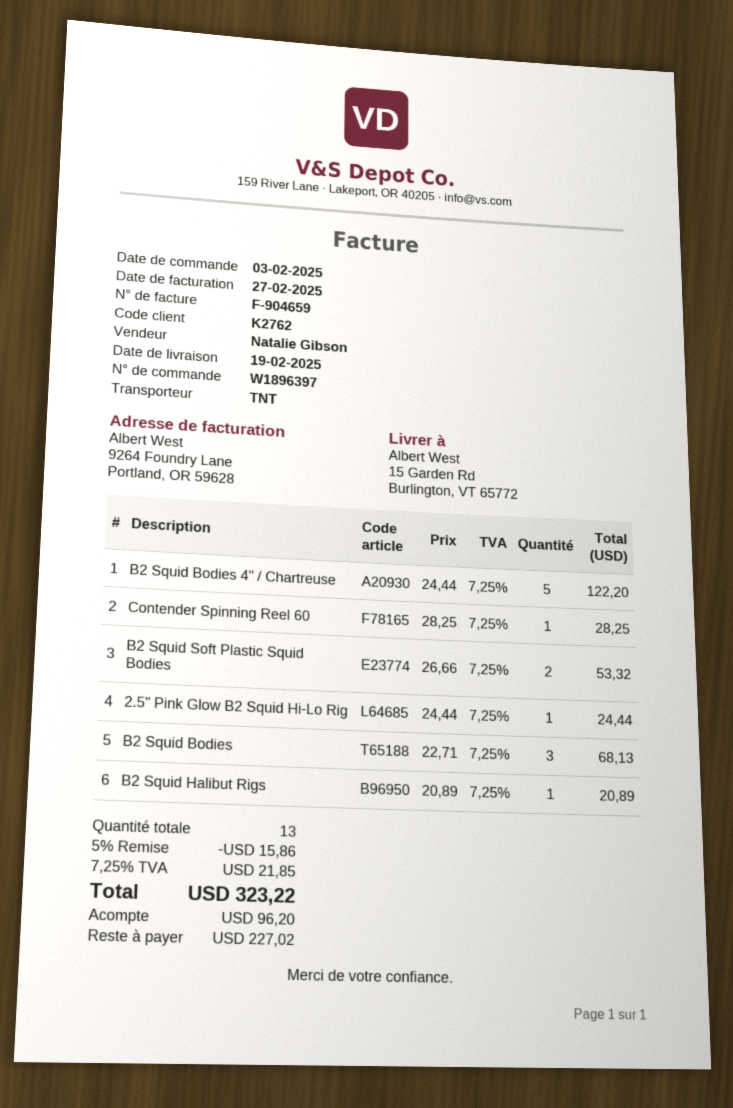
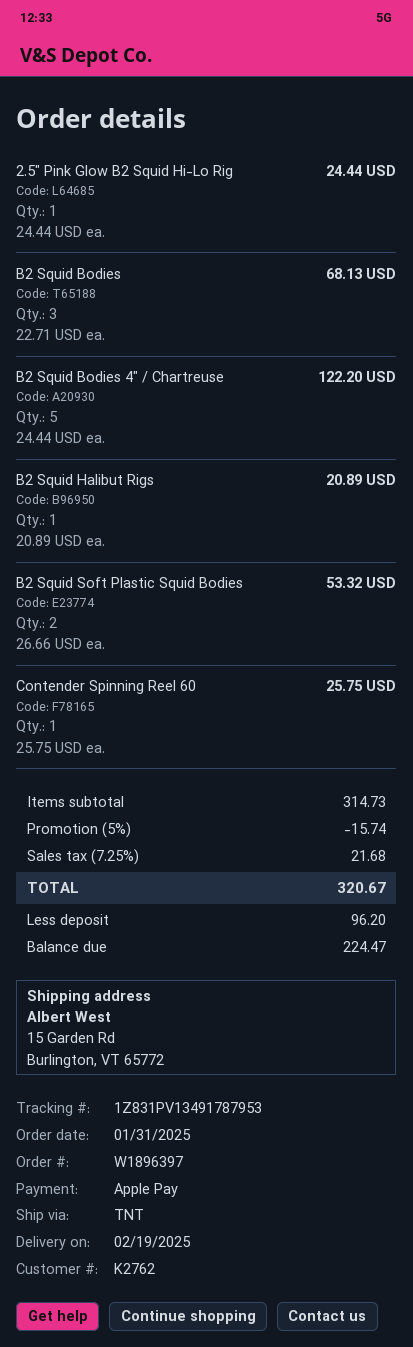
order date: 2025-02-03 -> 2025-01-31
Contender Spinning Reel 60: 1 x 28.25 = 28.25 -> 1 x 25.75 = 25.75
discount: 5% = 15.86 -> 5% = 15.74
tax: 7.25% = 21.85 -> 7.25% = 21.68
total: 323.22 -> 320.67
balance: 227.02 -> 224.47

